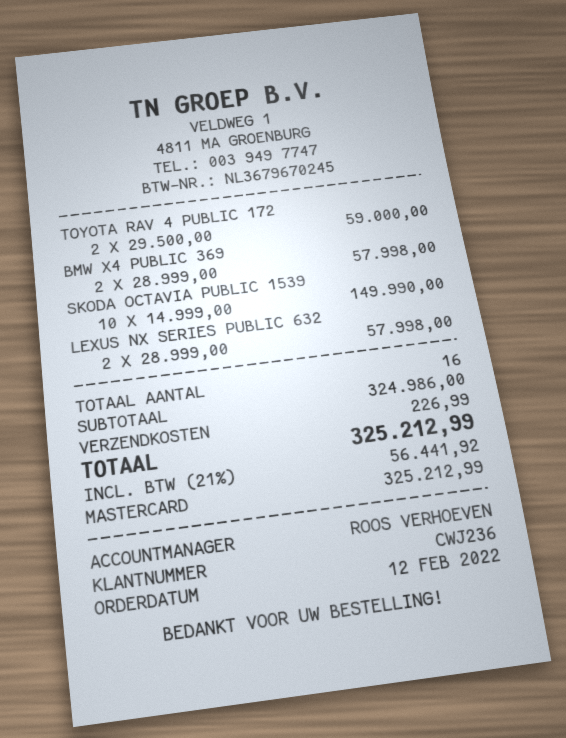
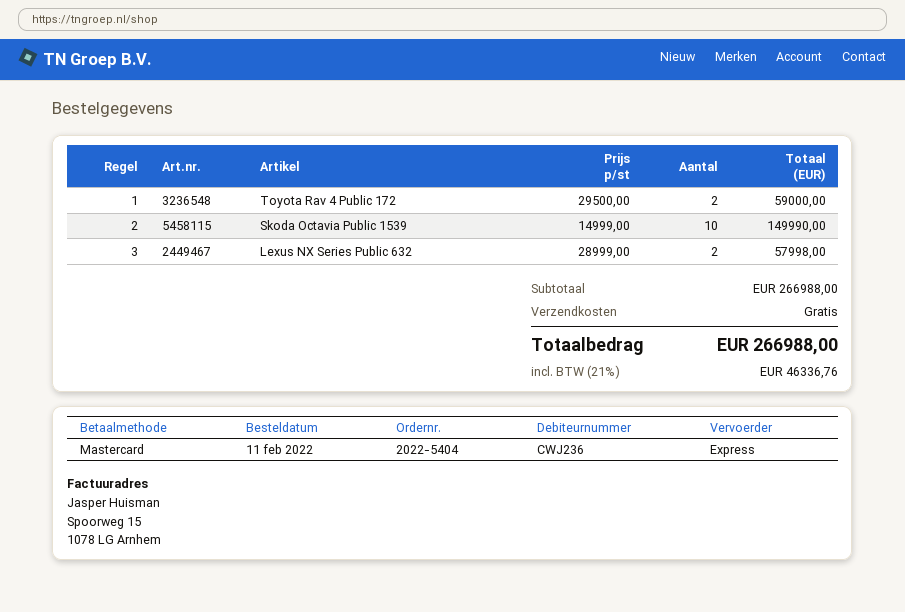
order date: 2022-02-12 -> 2022-02-11
BMW X4 PUBLIC 369: 2 x 28999.00 = 57998.00 -> none
subtotal: 324986.00 -> 266988.00
shipping: 226.99 -> 0.00
tax: 21% = 56441.92 -> 21% = 46336.76
total: 325212.99 -> 266988.00

